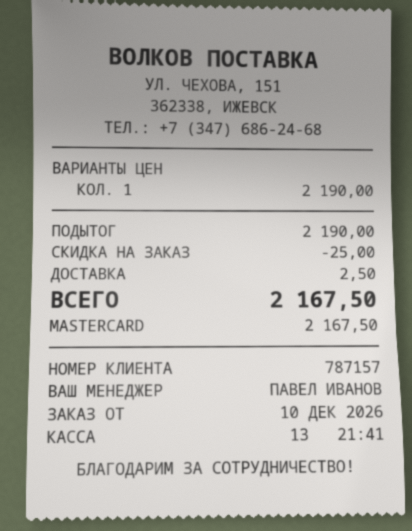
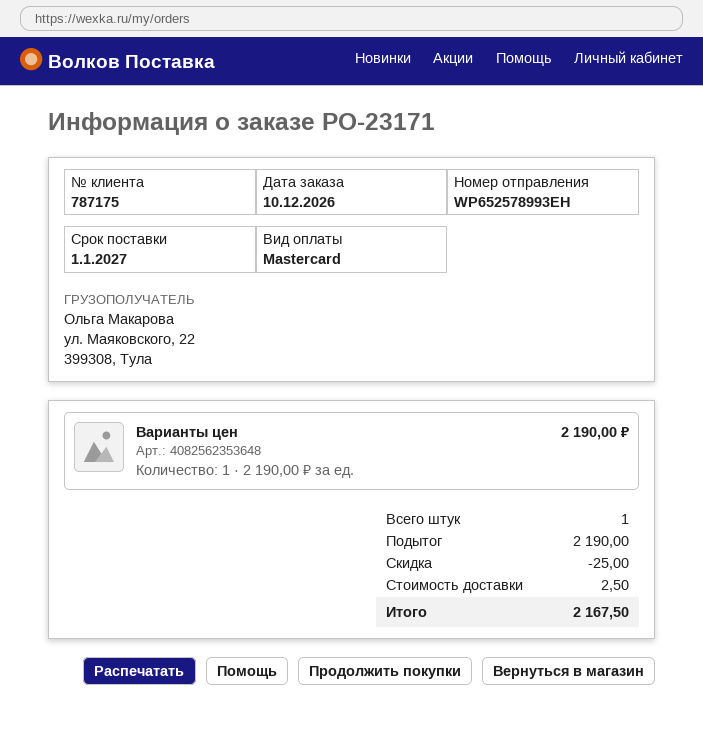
customer number: 787157 -> 787175

